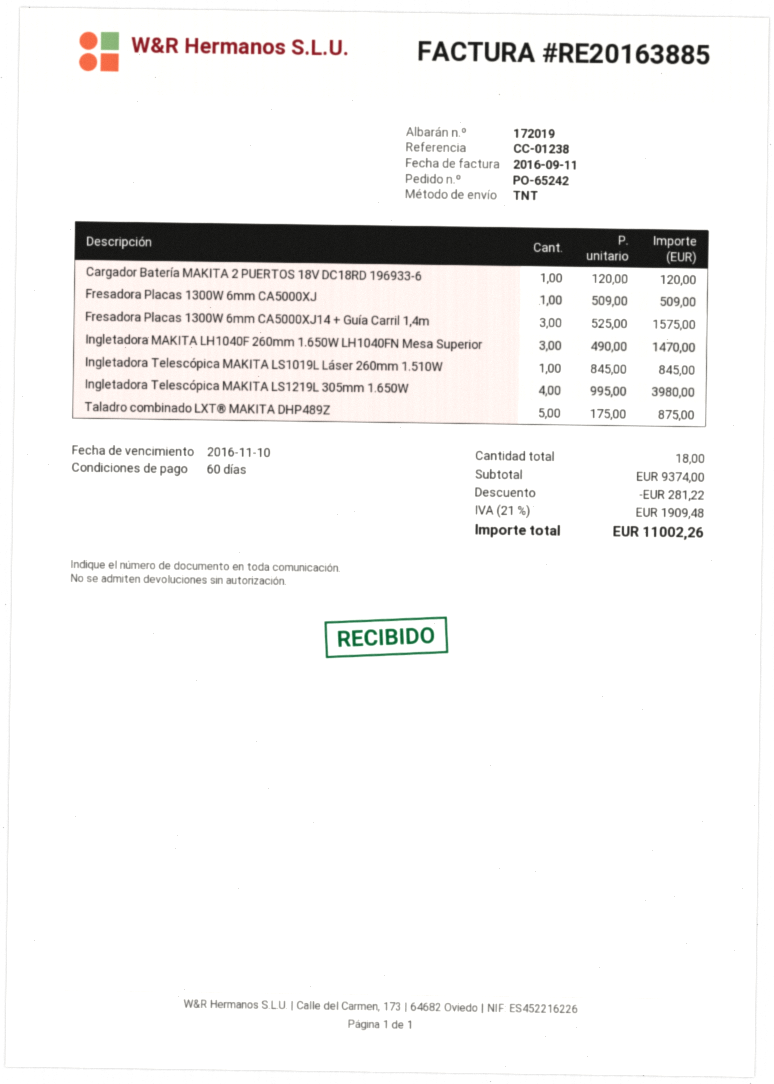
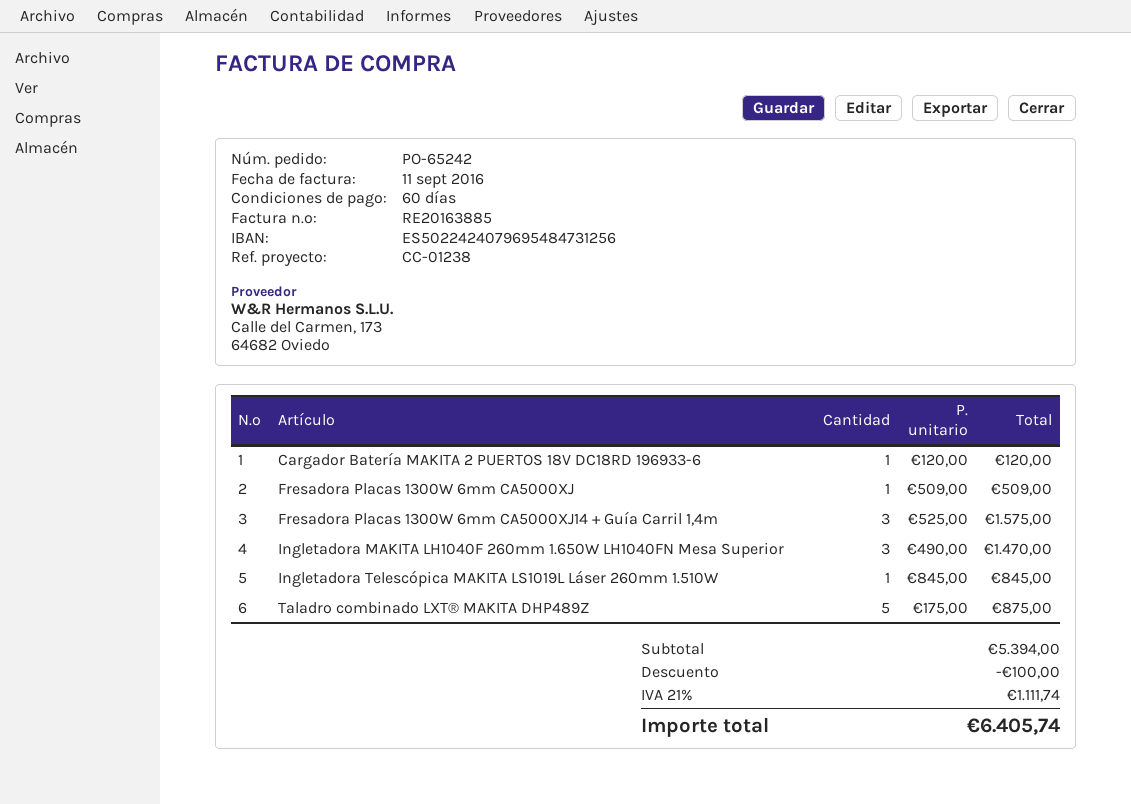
Ingletadora Telescópica MAKITA LS1219L 305mm 1.650W: 4 x 995.00 = 3980.00 -> none
subtotal: 9374.00 -> 5394.00
discount: 281.22 -> 100.00
tax: 21% = 1909.48 -> 21% = 1111.74
total: 11002.26 -> 6405.74

